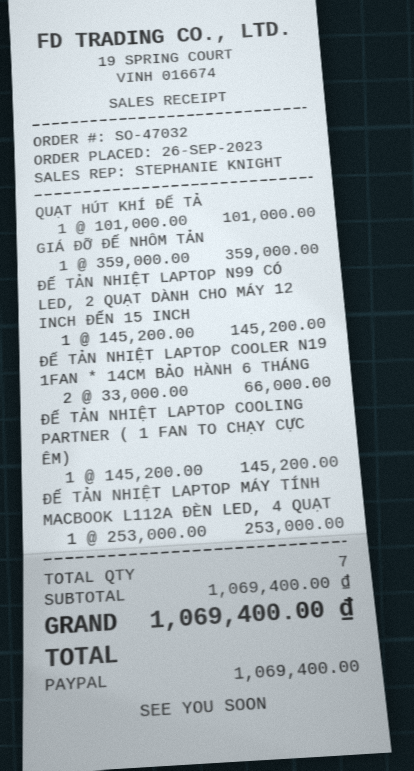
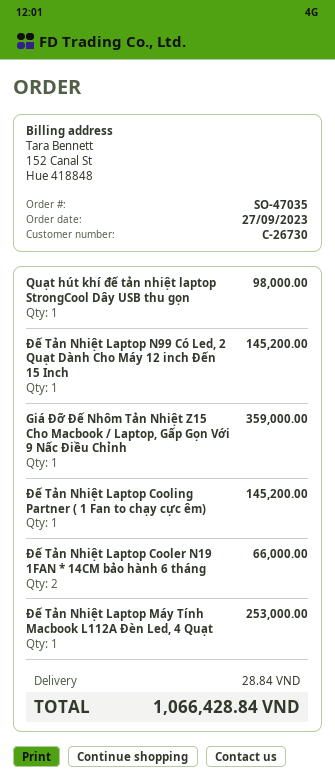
order number: SO-47032 -> SO-47035
order date: 2023-09-26 -> 2023-09-27
QUẠT HÚT KHÍ ĐẾ TẢ: 1 for 101000.00 -> 1 for 98000.00
shipping: none -> 28.84
total: 1069400.00 -> 1066428.84

